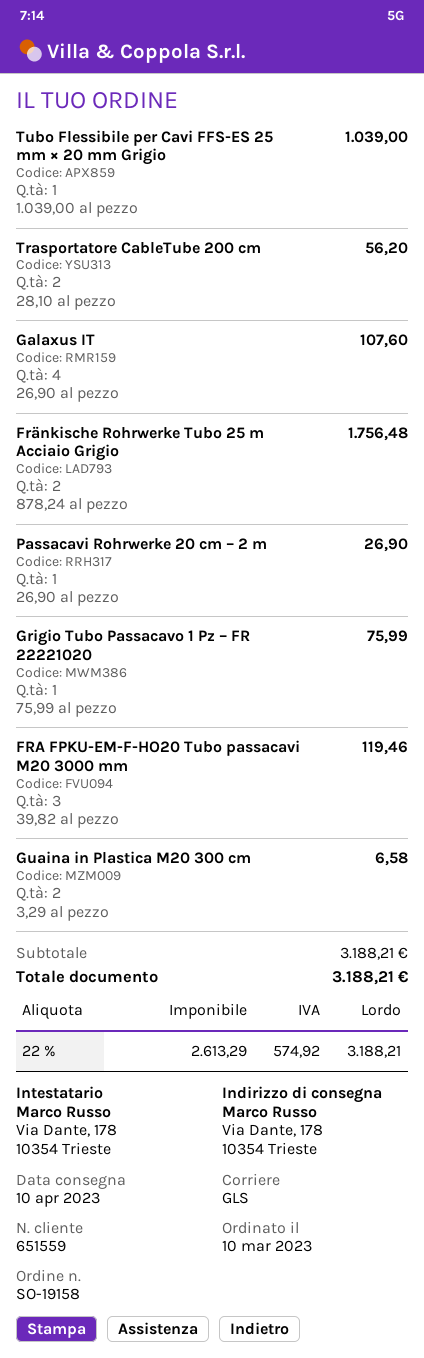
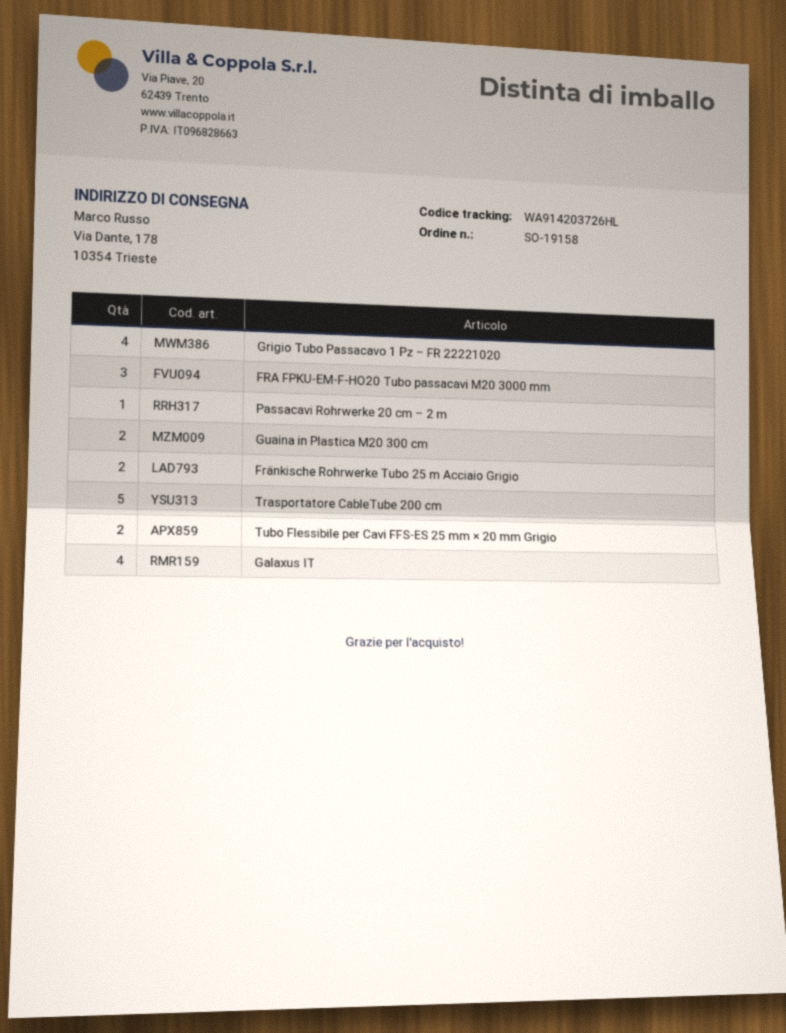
Tubo Flessibile per Cavi FFS-ES 25 mm × 20 mm Grigio: 1 -> 2
Trasportatore CableTube 200 cm: 2 -> 5
Grigio Tubo Passacavo 1 Pz – FR 22221020: 1 -> 4

